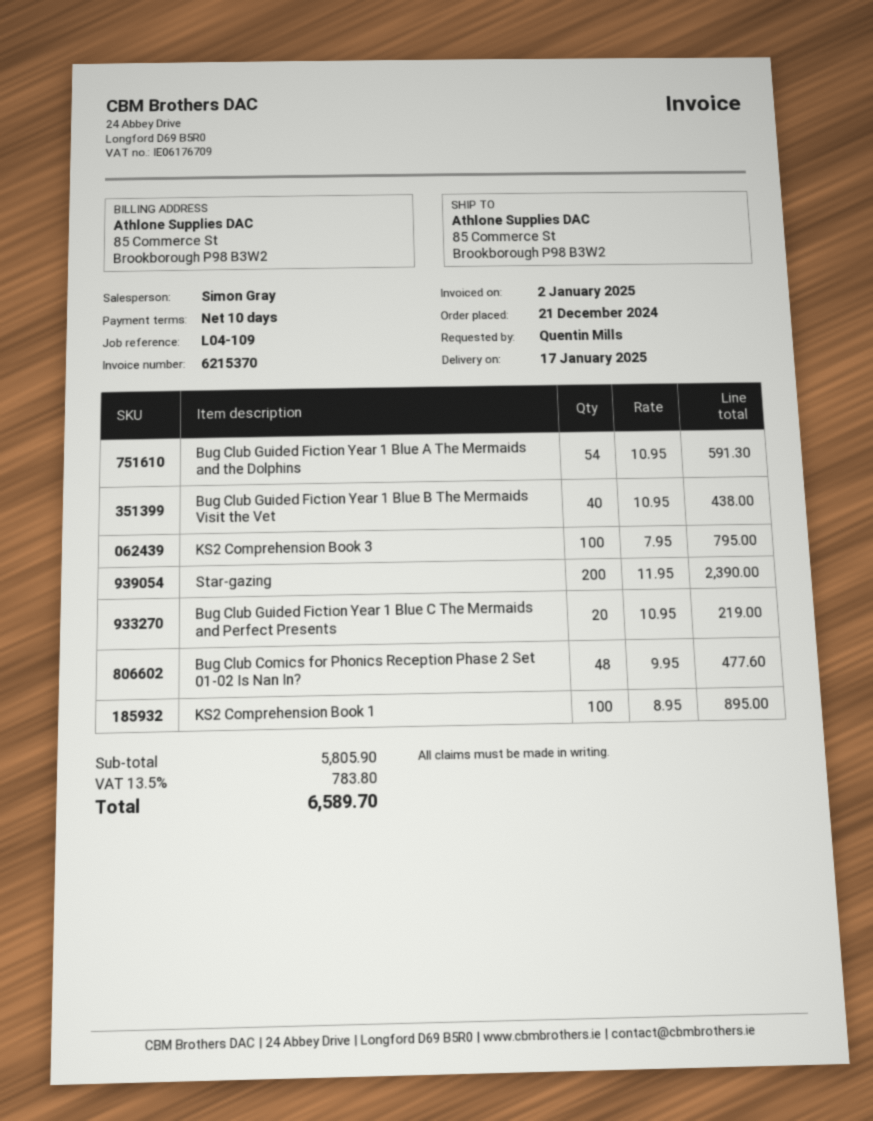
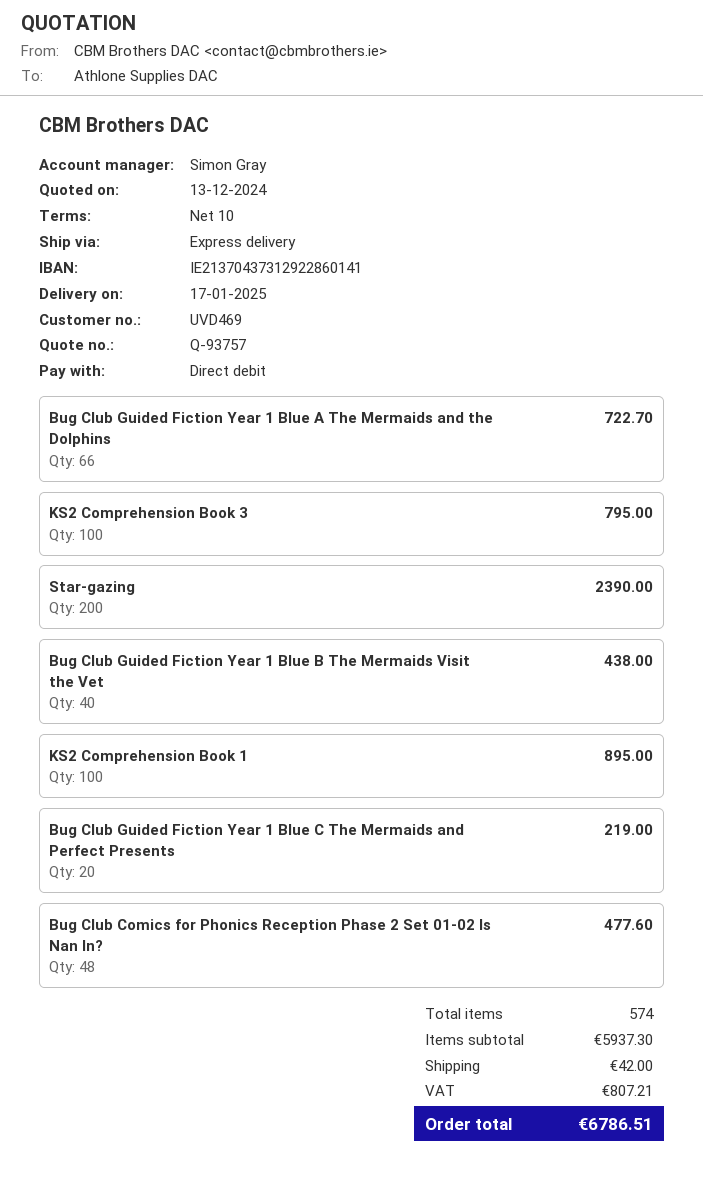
Bug Club Guided Fiction Year 1 Blue A The Mermaids and the Dolphins: 54 for 591.30 -> 66 for 722.70
subtotal: 5805.90 -> 5937.30
shipping: none -> 42.00
tax: 783.80 -> 807.21
total: 6589.70 -> 6786.51

